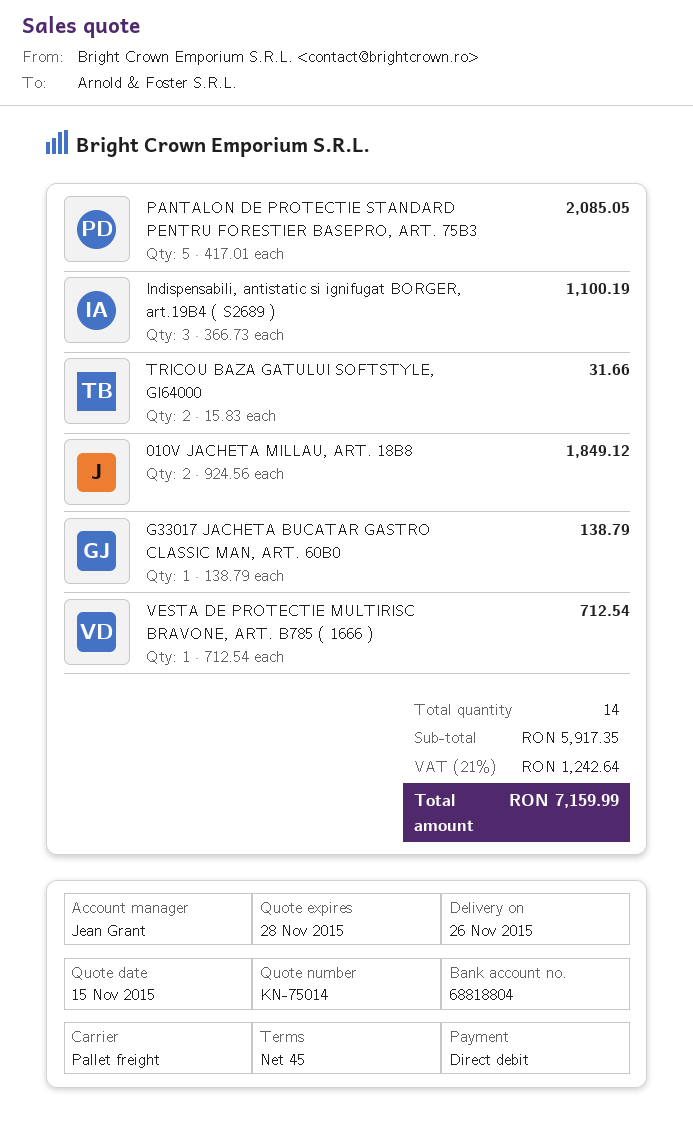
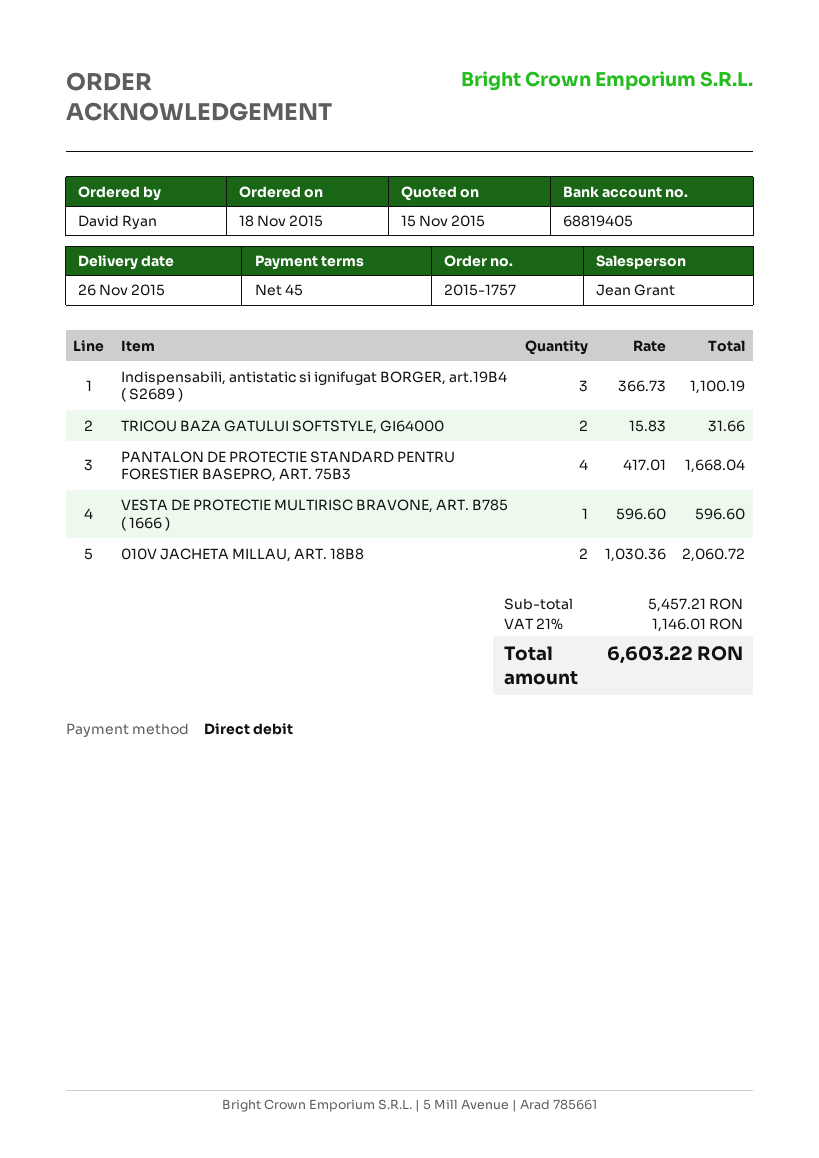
bank account: 68818804 -> 68819405
PANTALON DE PROTECTIE STANDARD PENTRU FORESTIER BASEPRO, ART. 75B3: 5 x 417.01 = 2085.05 -> 4 x 417.01 = 1668.04
010V JACHETA MILLAU, ART. 18B8: 2 x 924.56 = 1849.12 -> 2 x 1030.36 = 2060.72
G33017 JACHETA BUCATAR GASTRO CLASSIC MAN, ART. 60B0: 1 x 138.79 = 138.79 -> none
VESTA DE PROTECTIE MULTIRISC BRAVONE, ART. B785 ( 1666 ): 1 x 712.54 = 712.54 -> 1 x 596.60 = 596.60
subtotal: 5917.35 -> 5457.21
tax: 21% = 1242.64 -> 21% = 1146.01
total: 7159.99 -> 6603.22

